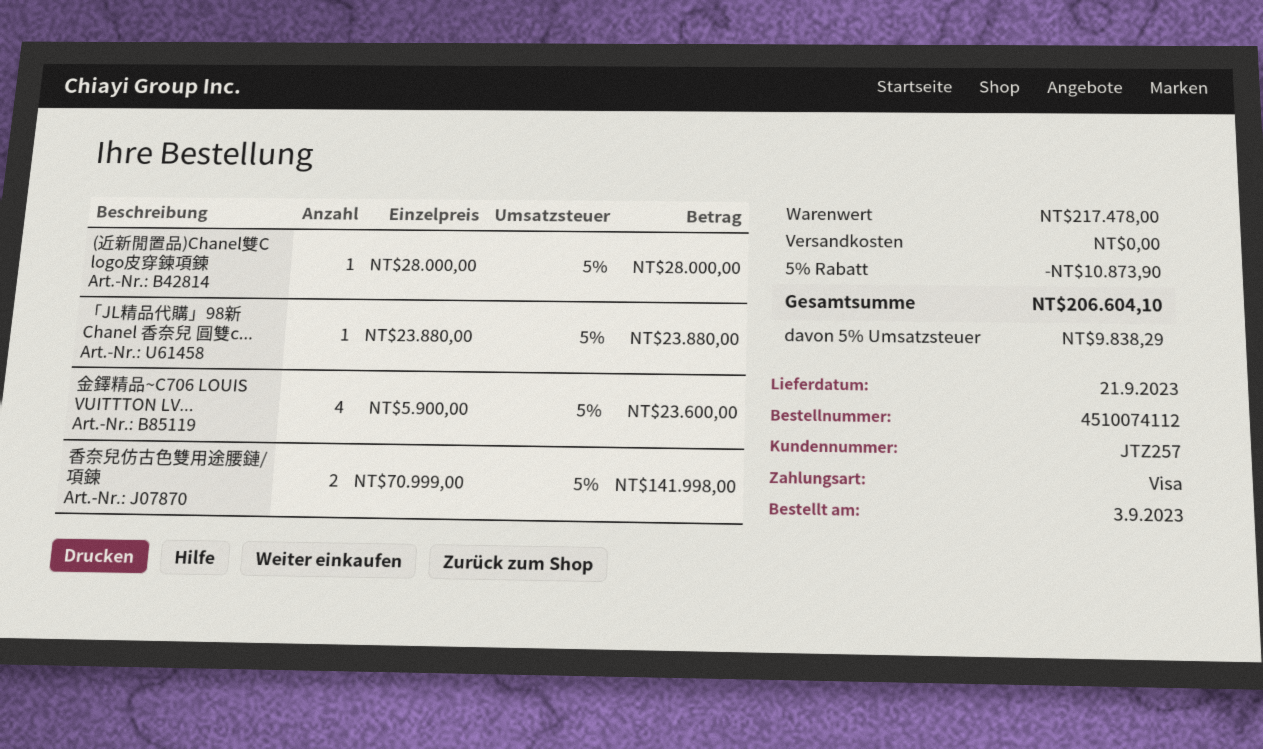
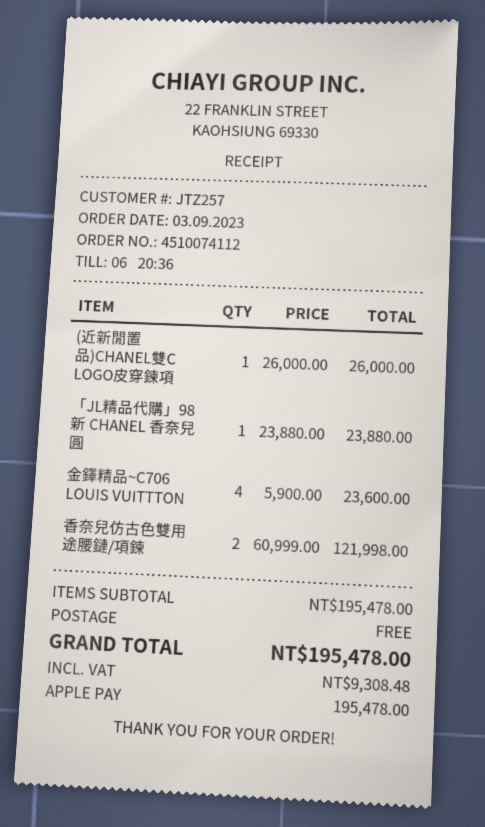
payment method: Visa -> Apple Pay
(近新閒置品)Chanel雙C logo皮穿鍊項鍊: 1 x 28000.00 = 28000.00 -> 1 x 26000.00 = 26000.00
香奈兒仿古色雙用途腰鏈/項鍊: 2 x 70999.00 = 141998.00 -> 2 x 60999.00 = 121998.00
subtotal: 217478.00 -> 195478.00
discount: 5% = 10873.90 -> none
tax: 9838.29 -> 9308.48
total: 206604.10 -> 195478.00

